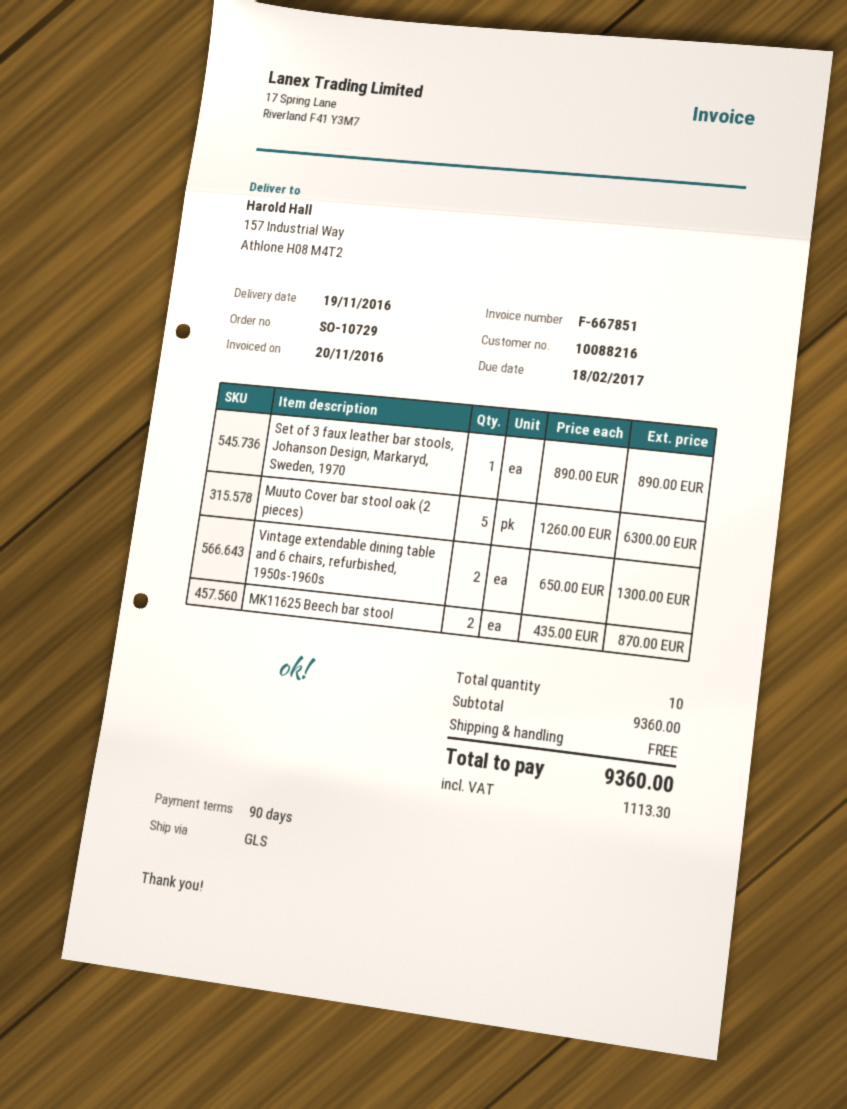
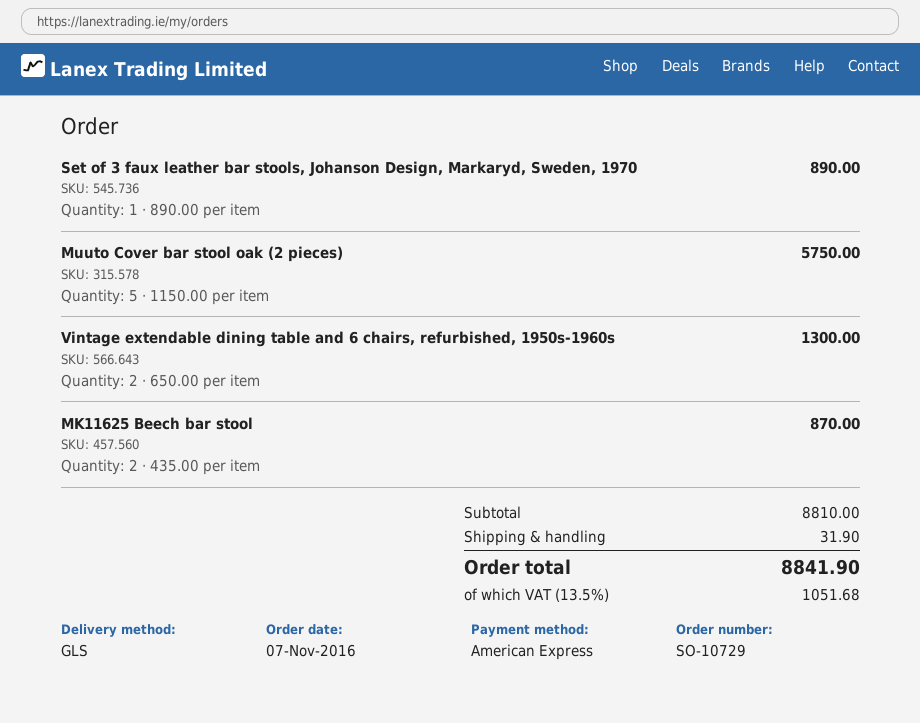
Muuto Cover bar stool oak (2 pieces): 5 x 1260.00 = 6300.00 -> 5 x 1150.00 = 5750.00
subtotal: 9360.00 -> 8810.00
shipping: 0.00 -> 31.90
tax: 1113.30 -> 1051.68
total: 9360.00 -> 8841.90

